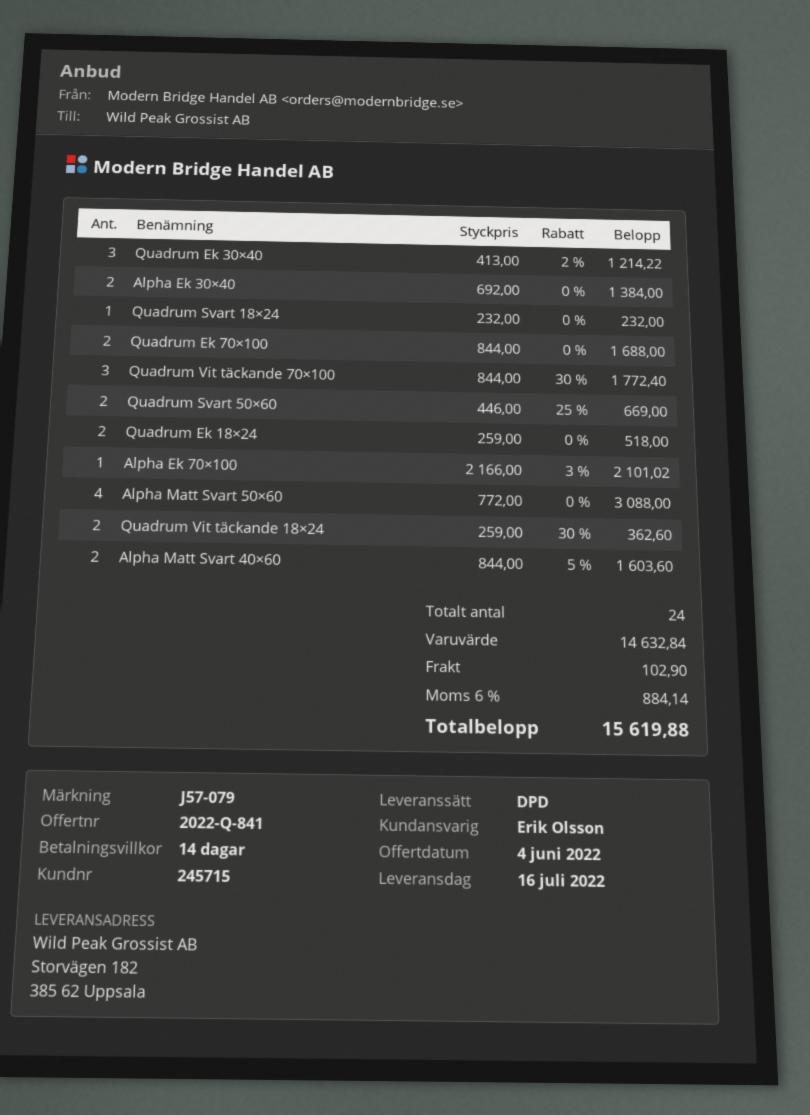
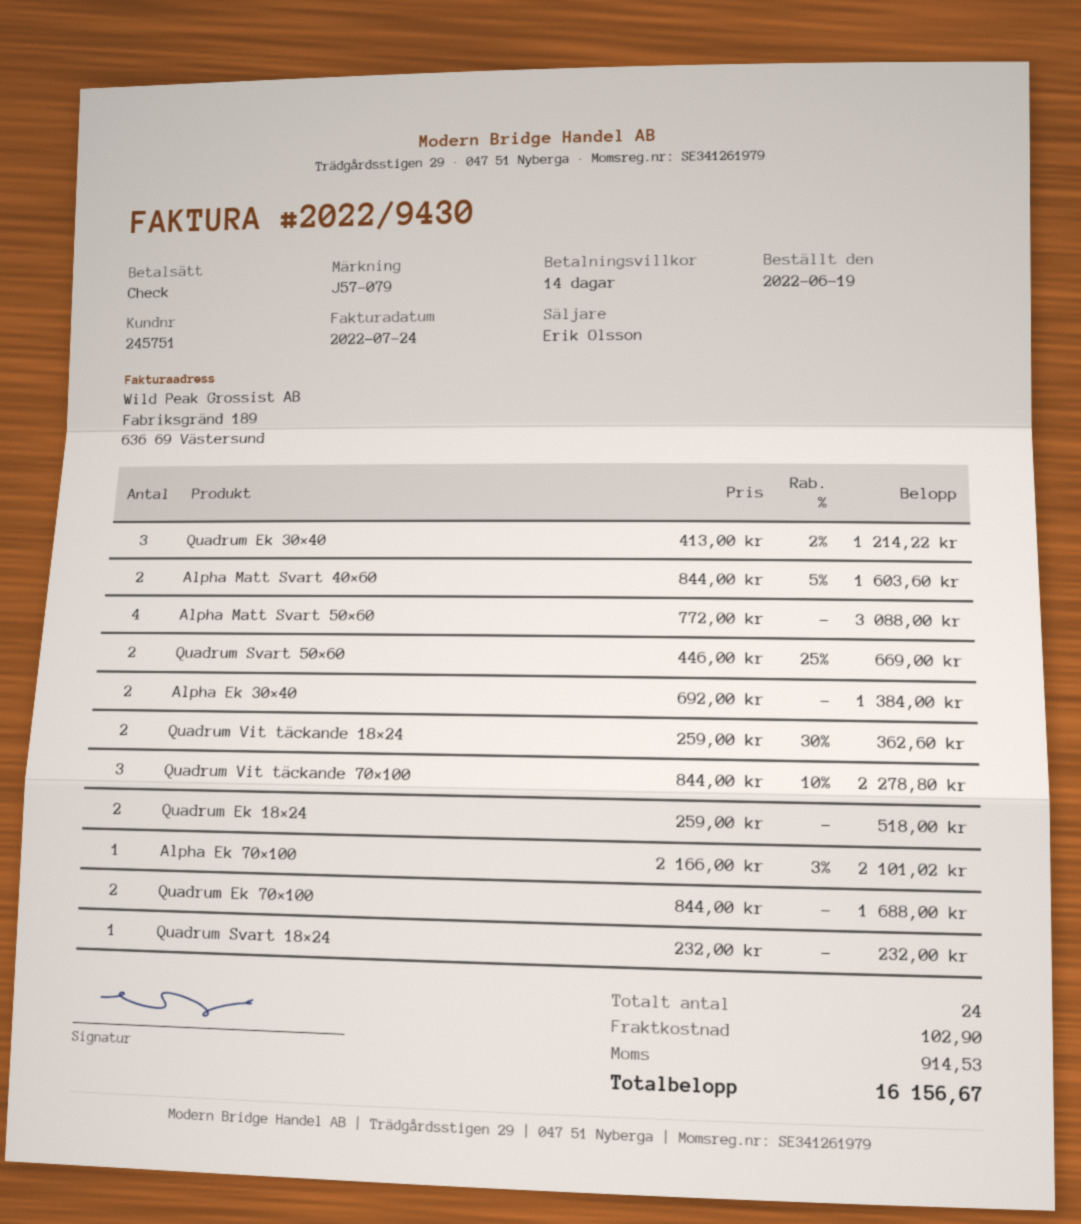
customer number: 245715 -> 245751
Quadrum Vit täckande 70×100: 3 x 844.00 - 30% = 1772.40 -> 3 x 844.00 - 10% = 2278.80
tax: 884.14 -> 914.53
total: 15619.88 -> 16156.67

